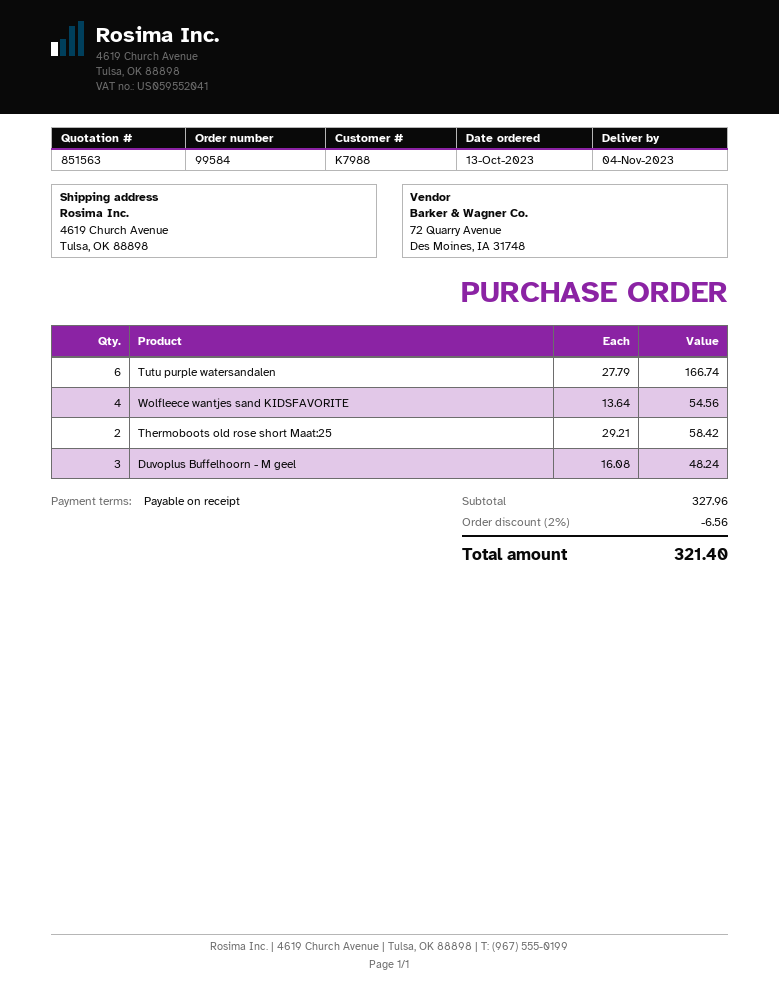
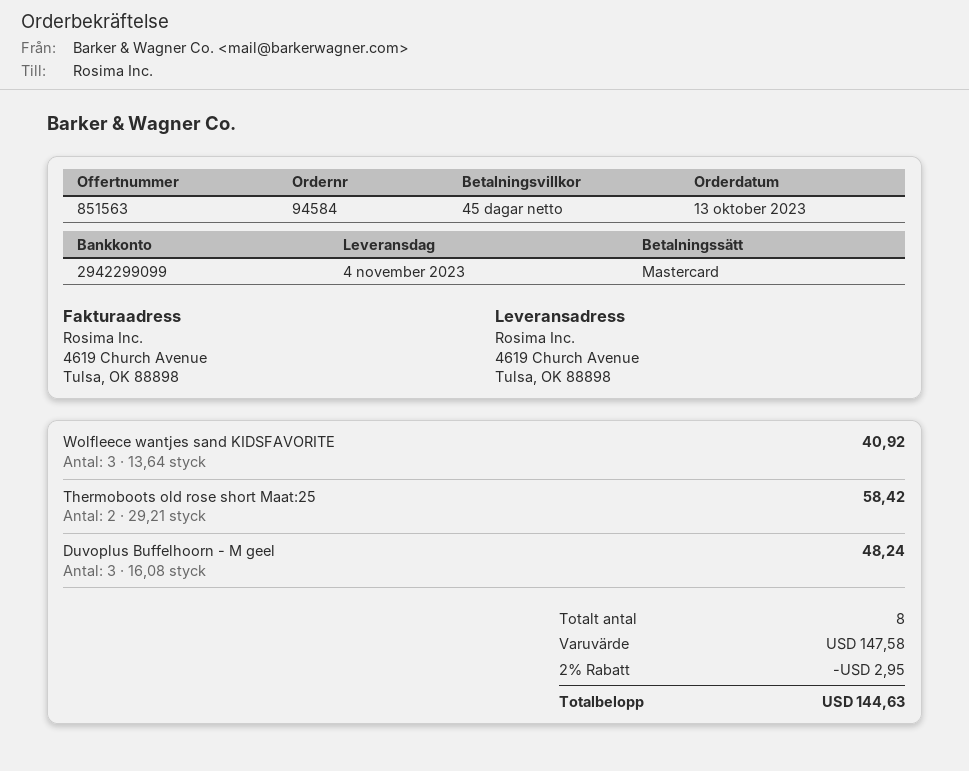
order number: 99584 -> 94584
payment terms: on receipt -> 45 days
Tutu purple watersandalen: 6 x 27.79 = 166.74 -> none
Wolfleece wantjes sand KIDSFAVORITE: 4 x 13.64 = 54.56 -> 3 x 13.64 = 40.92
subtotal: 327.96 -> 147.58
discount: 2% = 6.56 -> 2% = 2.95
total: 321.40 -> 144.63

